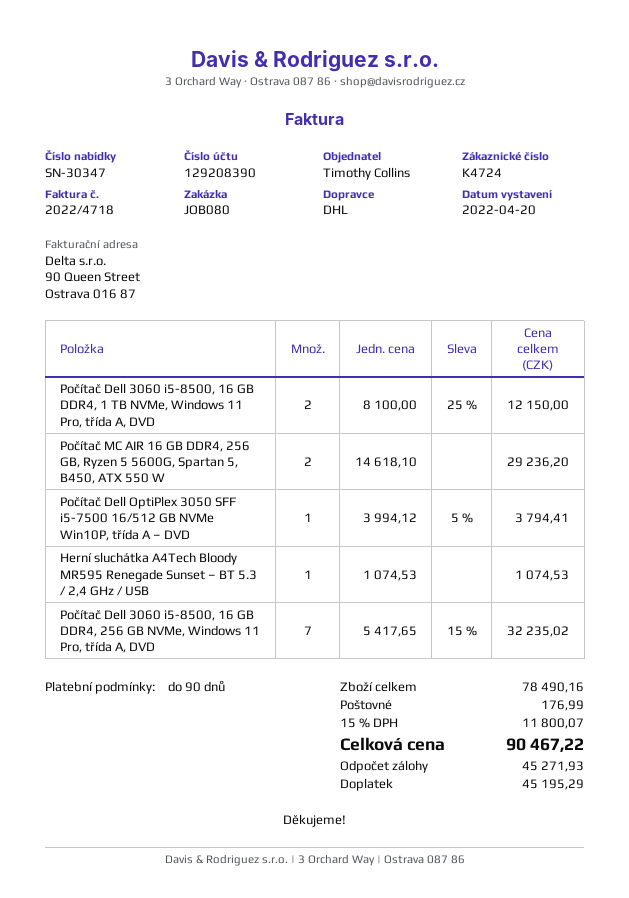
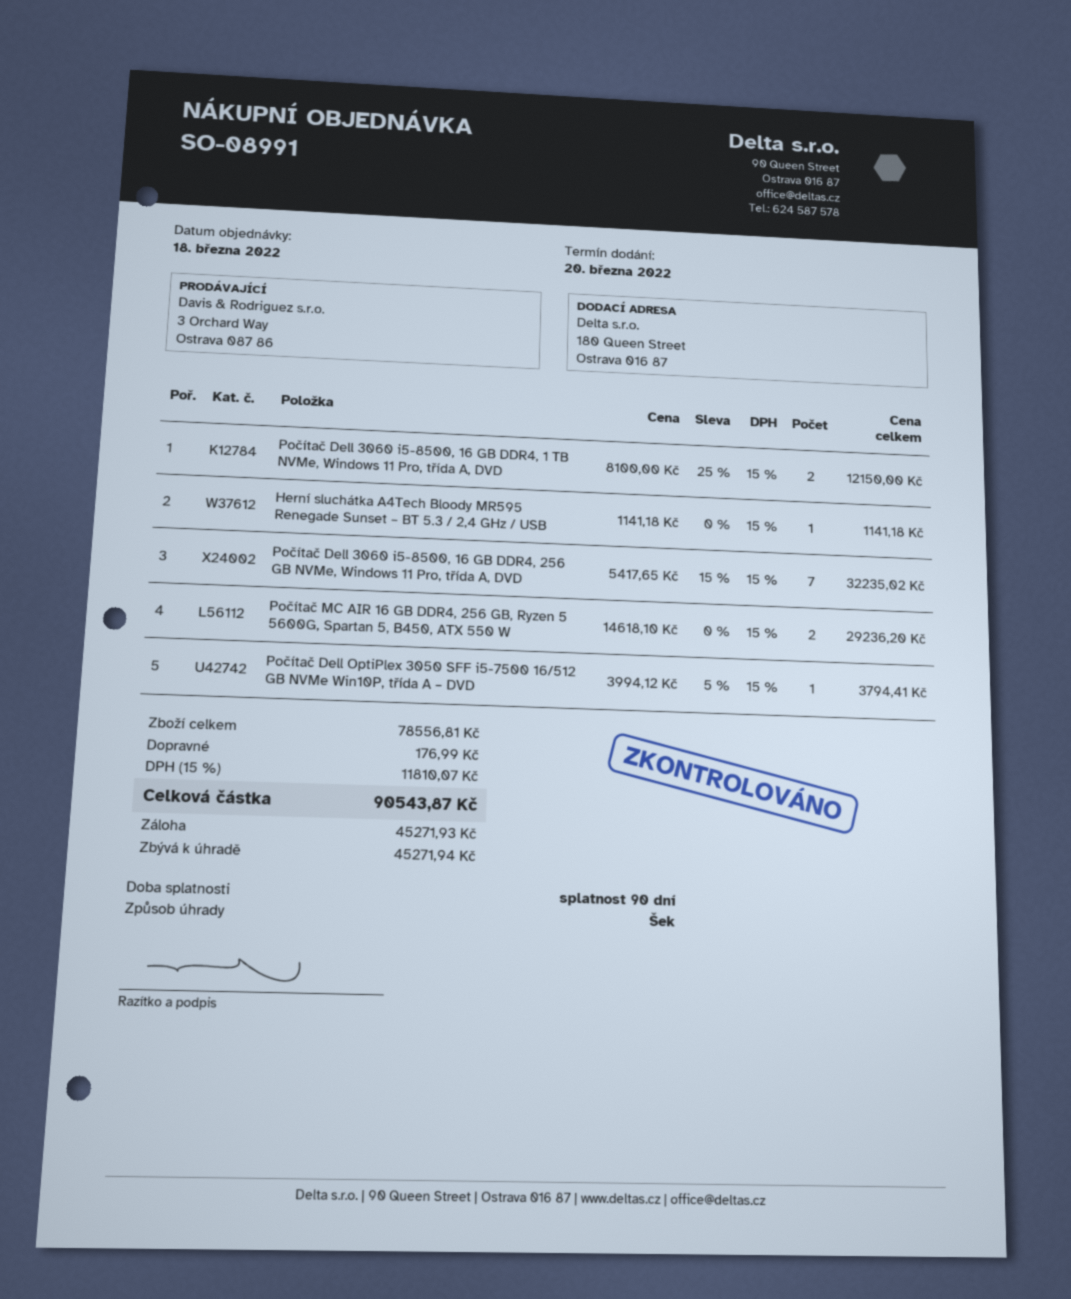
Herní sluchátka A4Tech Bloody MR595 Renegade Sunset – BT 5.3 / 2,4 GHz / USB: 1 x 1074.53 = 1074.53 -> 1 x 1141.18 = 1141.18
subtotal: 78490.16 -> 78556.81
tax: 15% = 11800.07 -> 15% = 11810.07
total: 90467.22 -> 90543.87
balance: 45195.29 -> 45271.94

